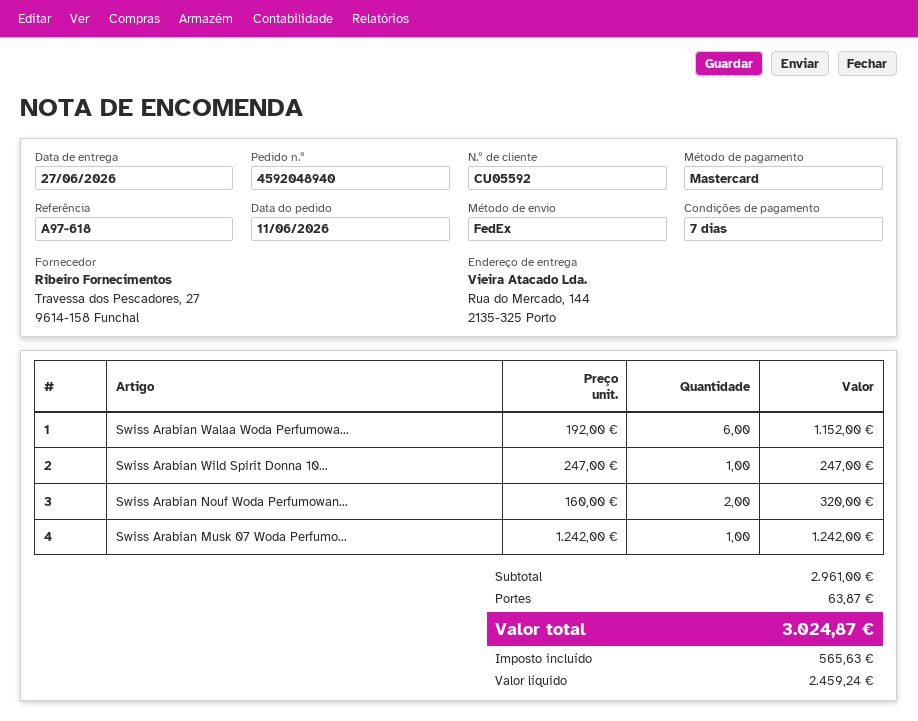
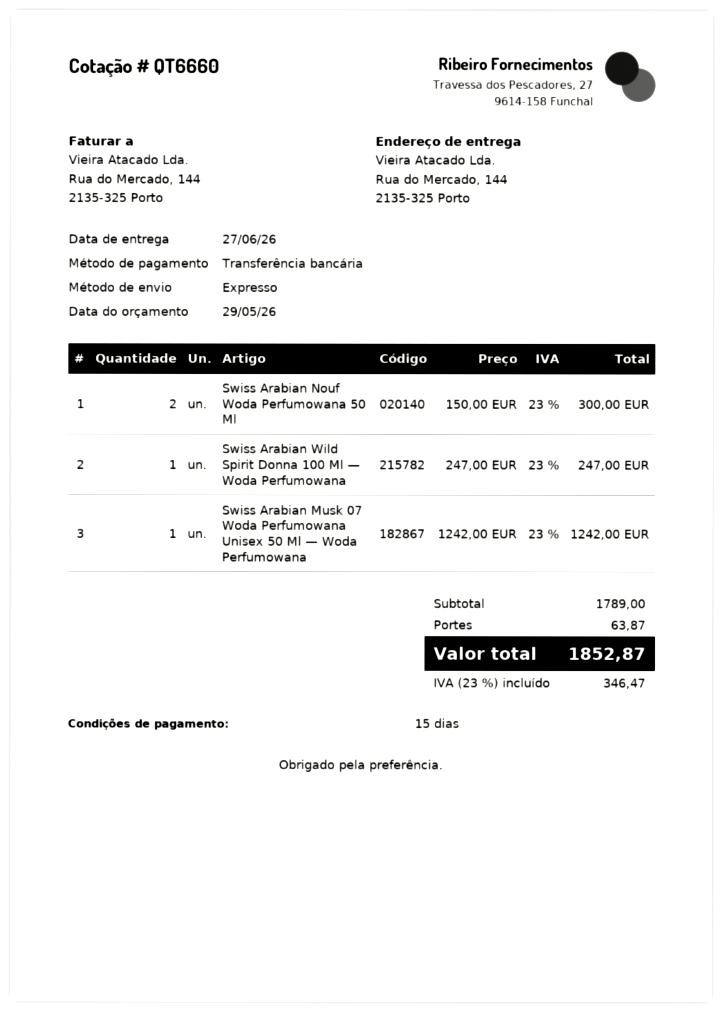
payment terms: 7 days -> 15 days
payment method: Mastercard -> bank transfer
shipping method: FedEx -> express
Swiss Arabian Walaa Woda Perfumowa...: 6 x 192.00 = 1152.00 -> none
Swiss Arabian Nouf Woda Perfumowan...: 2 x 160.00 = 320.00 -> 2 x 150.00 = 300.00
subtotal: 2961.00 -> 1789.00
tax: 565.63 -> 346.47
total: 3024.87 -> 1852.87

